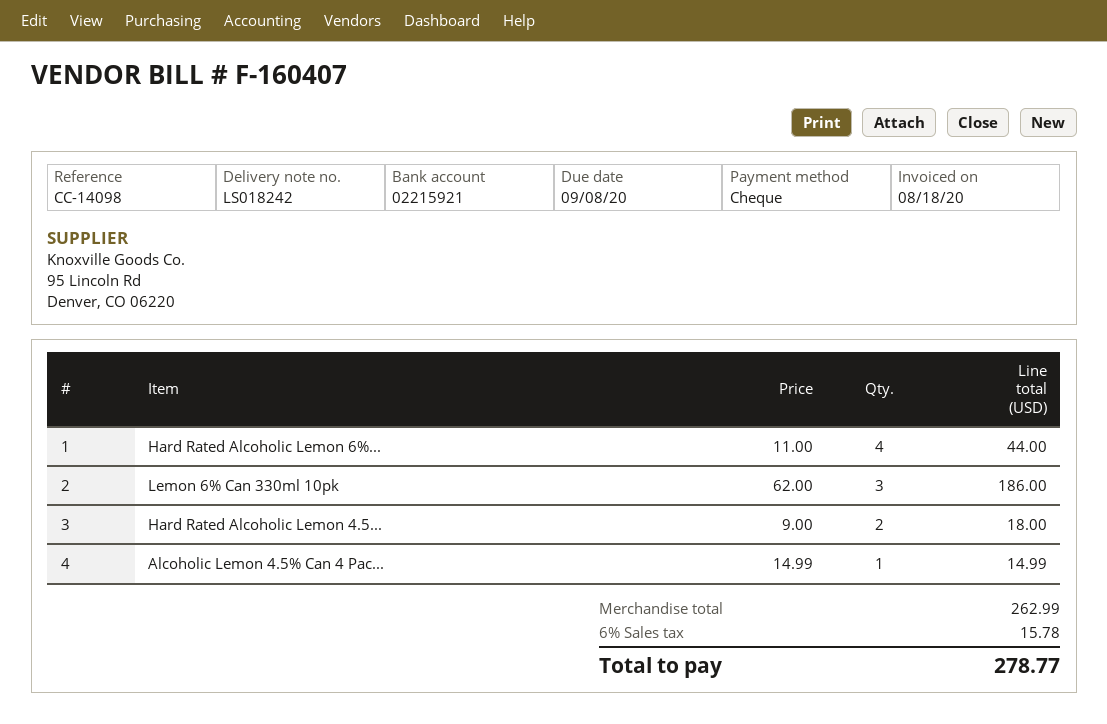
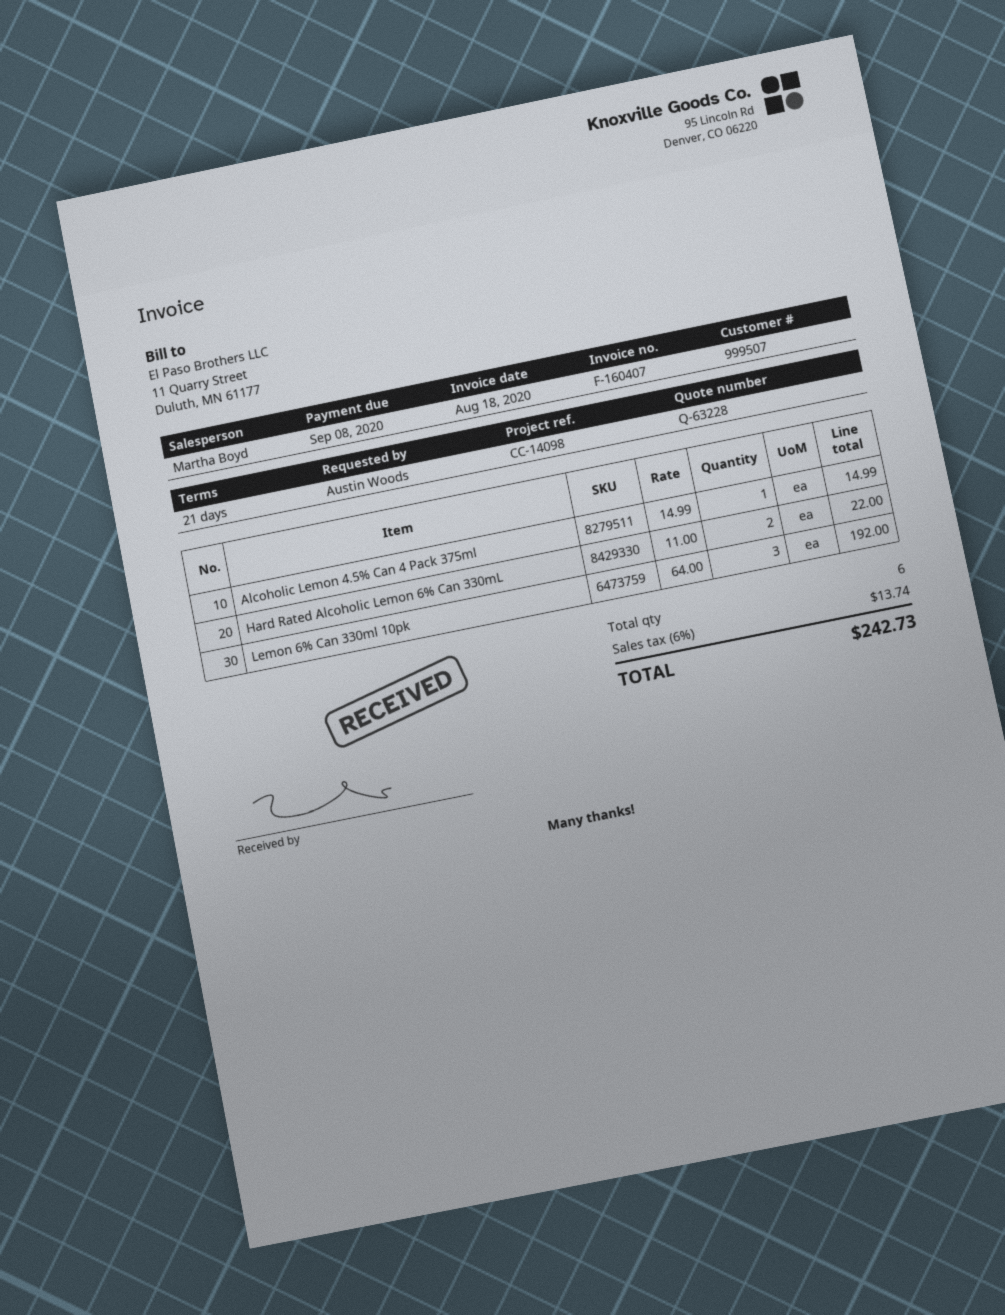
Hard Rated Alcoholic Lemon 6%...: 4 x 11.00 = 44.00 -> 2 x 11.00 = 22.00
Lemon 6% Can 330ml 10pk: 3 x 62.00 = 186.00 -> 3 x 64.00 = 192.00
Hard Rated Alcoholic Lemon 4.5...: 2 x 9.00 = 18.00 -> none
tax: 6% = 15.78 -> 6% = 13.74
total: 278.77 -> 242.73

